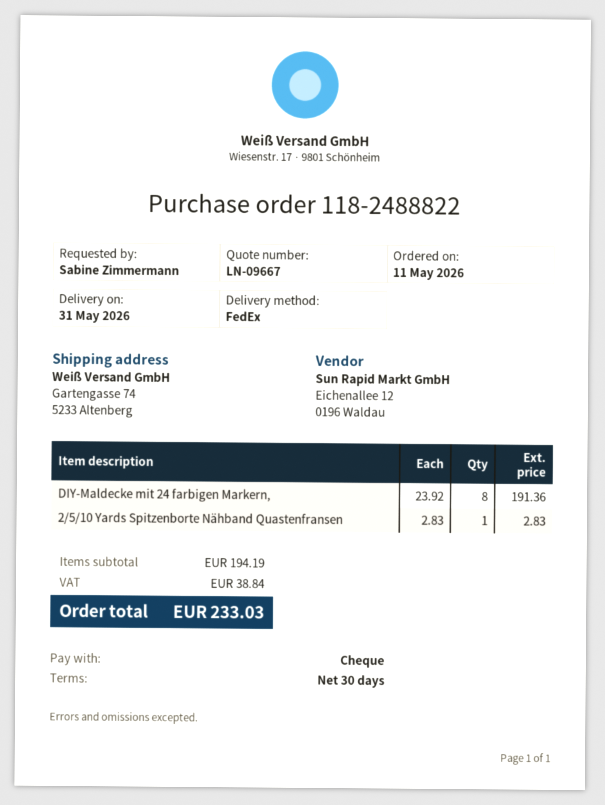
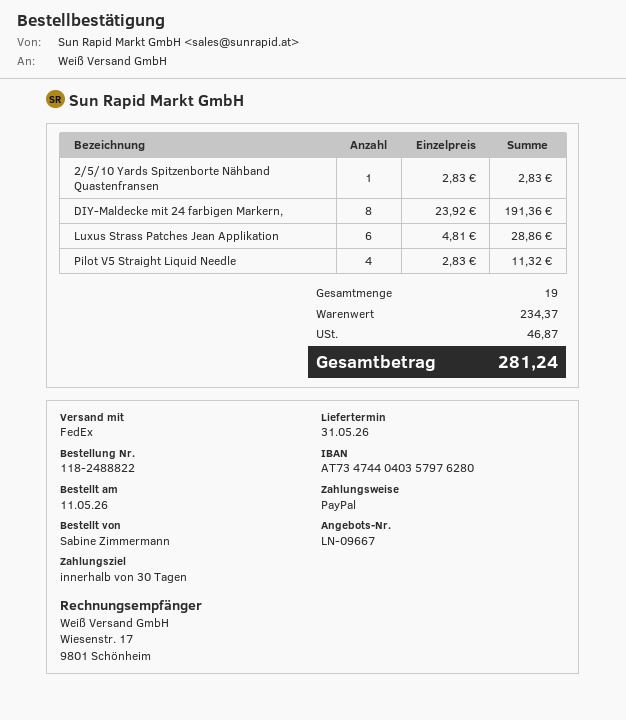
payment method: cheque -> PayPal
Luxus Strass Patches Jean Applikation: none -> 6 x 4.81 = 28.86
Pilot V5 Straight Liquid Needle: none -> 4 x 2.83 = 11.32
subtotal: 194.19 -> 234.37
tax: 38.84 -> 46.87
total: 233.03 -> 281.24

